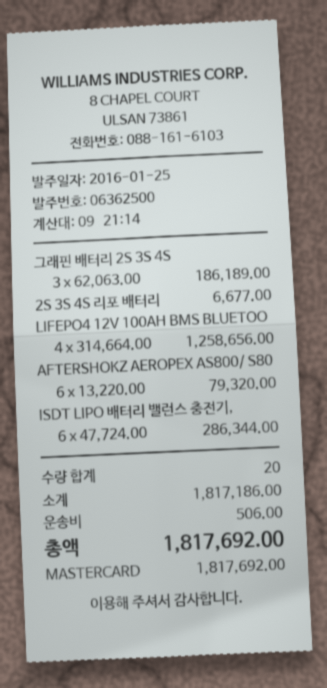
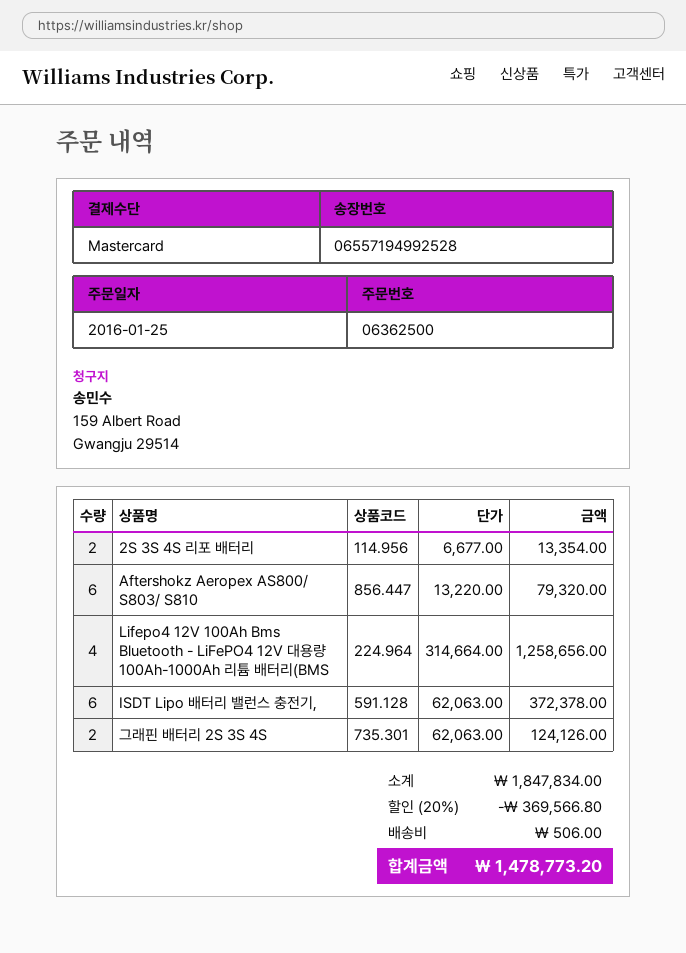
그래핀 배터리 2S 3S 4S: 3 x 62063.00 = 186189.00 -> 2 x 62063.00 = 124126.00
2S 3S 4S 리포 배터리: 1 x 6677.00 = 6677.00 -> 2 x 6677.00 = 13354.00
ISDT LIPO 배터리 밸런스 충전기,: 6 x 47724.00 = 286344.00 -> 6 x 62063.00 = 372378.00
subtotal: 1817186.00 -> 1847834.00
discount: none -> 20% = 369566.80
total: 1817692.00 -> 1478773.20

